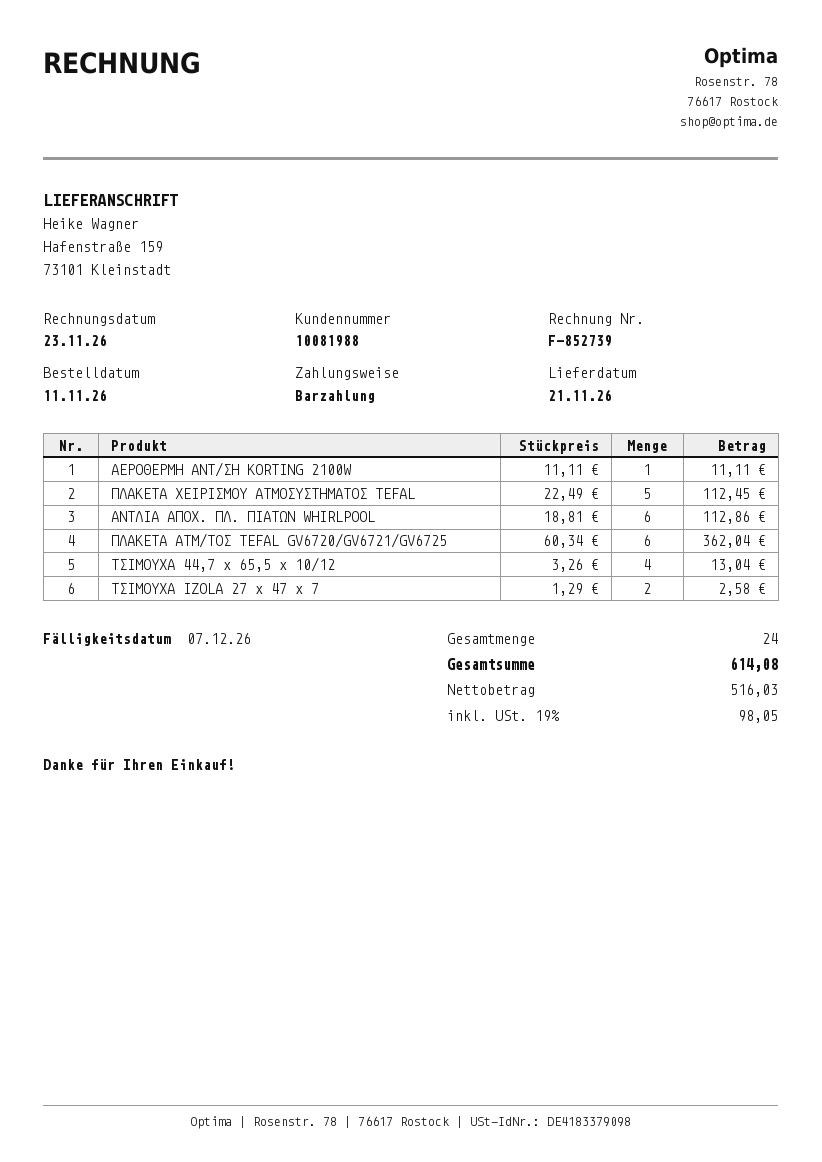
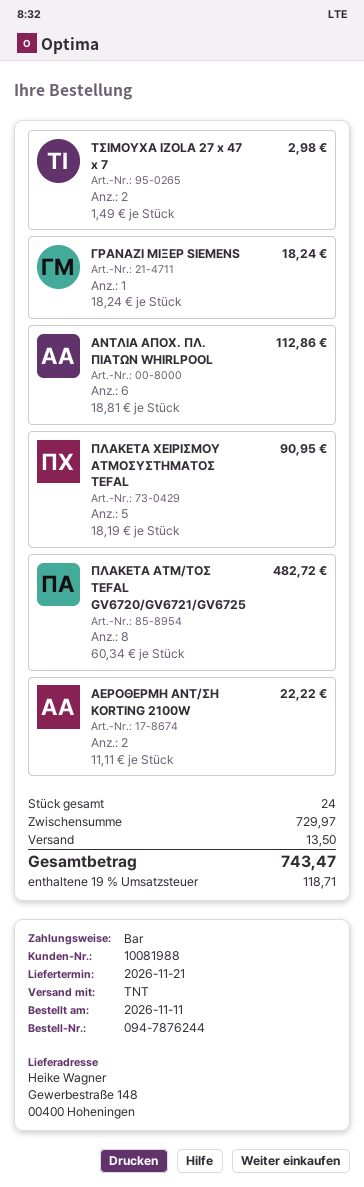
ship to: Hafenstraße 159, 73101 Kleinstadt -> Gewerbestraße 148, 00400 Hoheningen
ΑΕΡΟΘΕΡΜΗ ΑΝΤ/ΣΗ KORTING 2100W: 1 x 11.11 = 11.11 -> 2 x 11.11 = 22.22
ΠΛΑΚΕΤΑ ΧΕΙΡΙΣΜΟΥ ΑΤΜΟΣΥΣΤΗΜΑΤΟΣ TEFAL: 5 x 22.49 = 112.45 -> 5 x 18.19 = 90.95
ΠΛΑΚΕΤΑ ΑΤΜ/ΤΟΣ TEFAL GV6720/GV6721/GV6725: 6 x 60.34 = 362.04 -> 8 x 60.34 = 482.72
ΤΣΙΜΟΥΧΑ 44,7 x 65,5 x 10/12: 4 x 3.26 = 13.04 -> none
ΤΣΙΜΟΥΧΑ IZOLA 27 x 47 x 7: 2 x 1.29 = 2.58 -> 2 x 1.49 = 2.98
ΓΡΑΝΑΖΙ ΜΙΞΕΡ SIEMENS: none -> 1 x 18.24 = 18.24
shipping: none -> 13.50
tax: 19% = 98.05 -> 19% = 118.71
total: 614.08 -> 743.47

